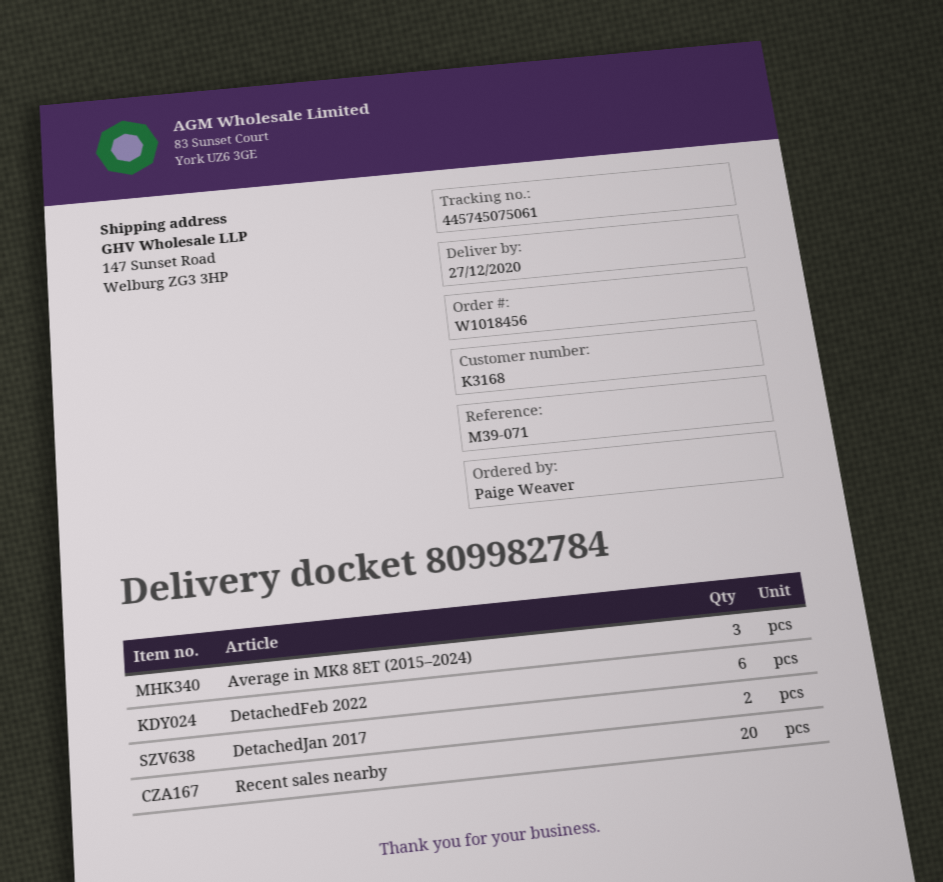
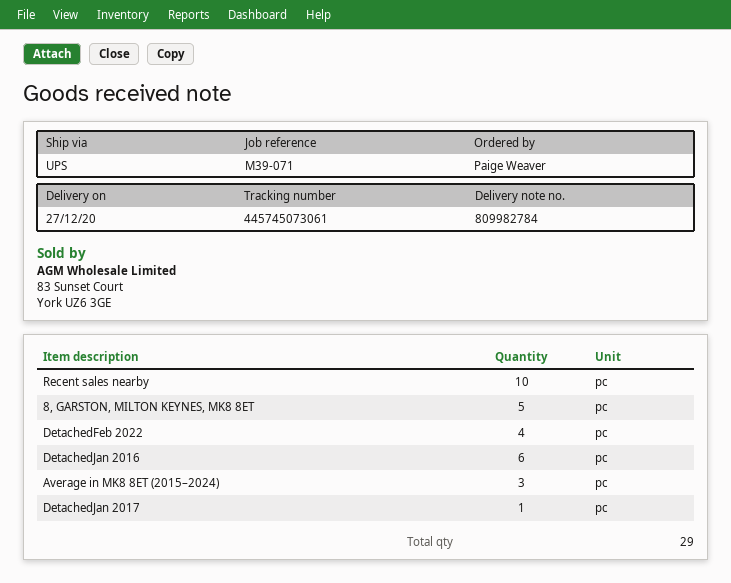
tracking number: 445745075061 -> 445745073061
DetachedFeb 2022: 6 -> 4
DetachedJan 2017: 2 -> 1
Recent sales nearby: 20 -> 10
8, GARSTON, MILTON KEYNES, MK8 8ET: none -> 5
DetachedJan 2016: none -> 6

